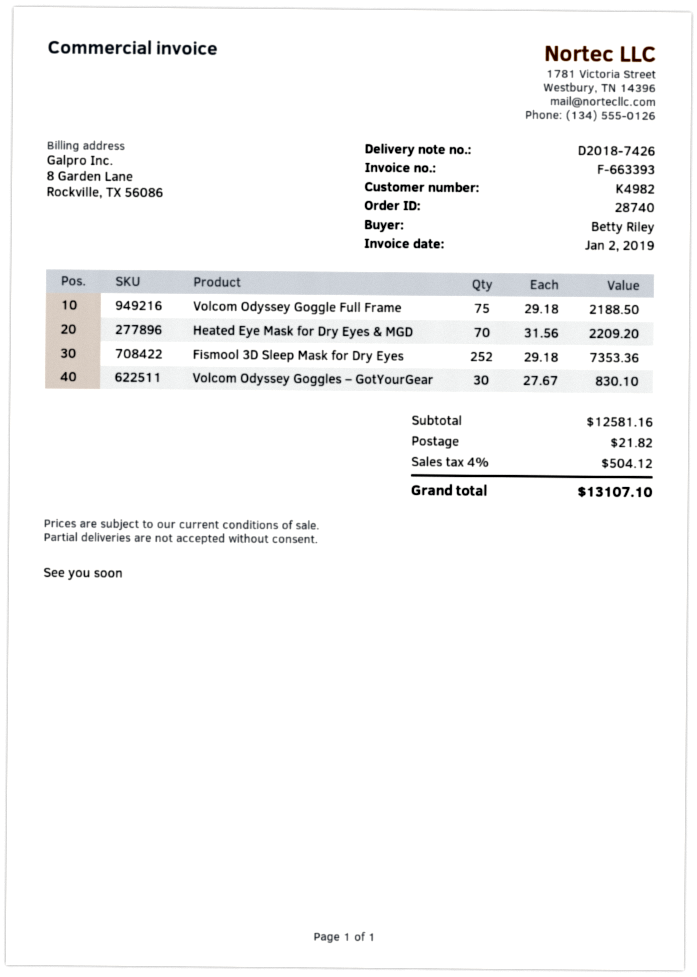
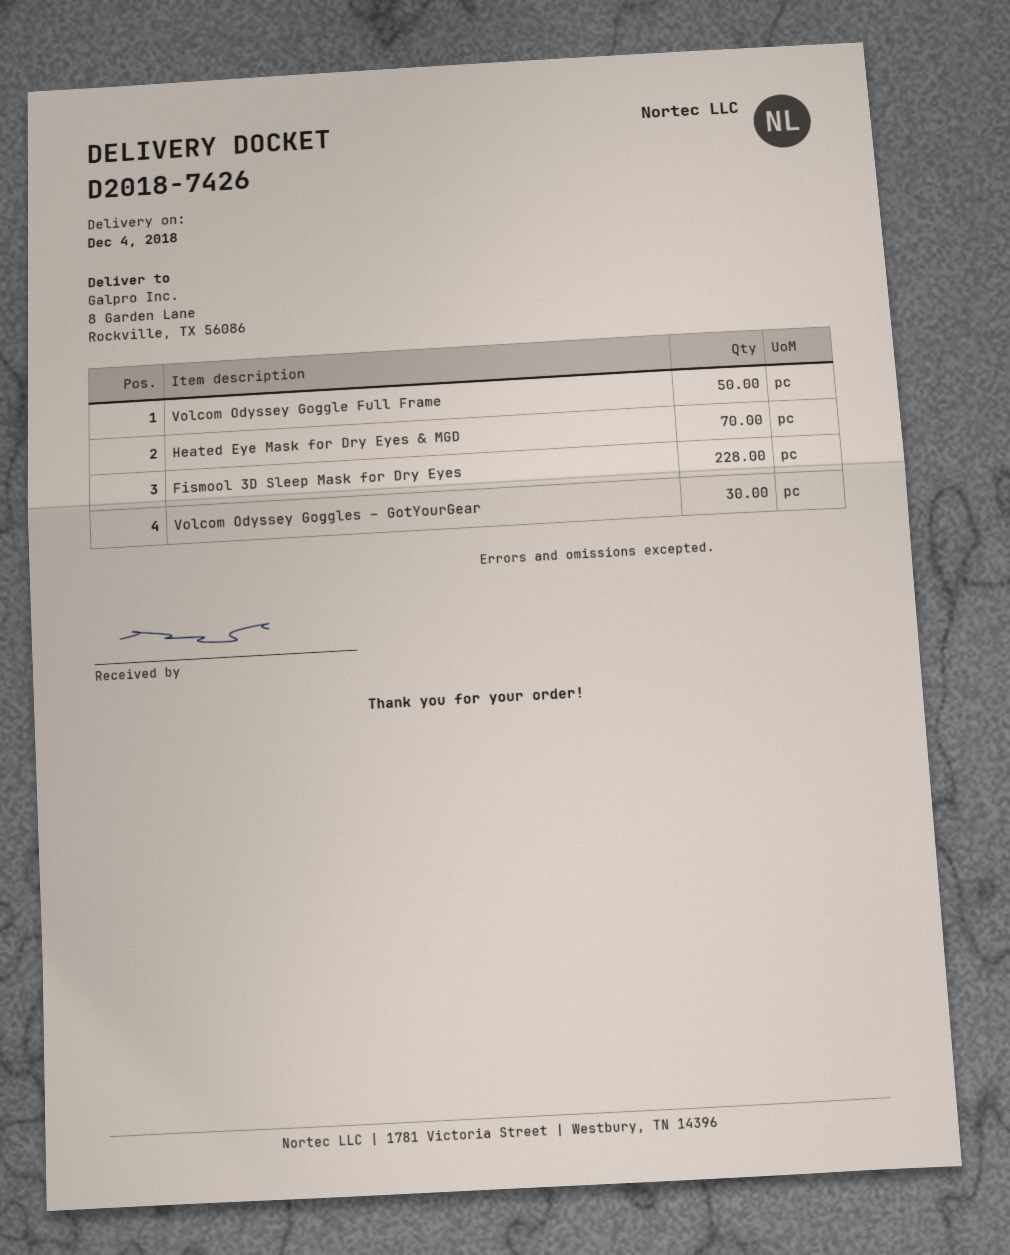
Volcom Odyssey Goggle Full Frame: 75 -> 50
Fismool 3D Sleep Mask for Dry Eyes: 252 -> 228

